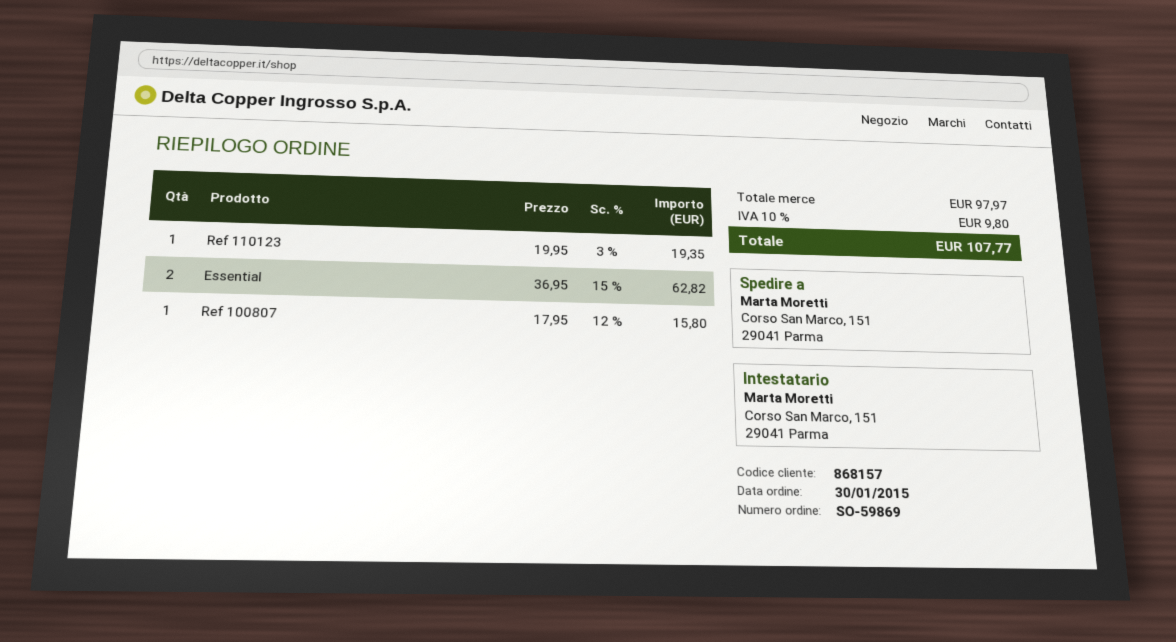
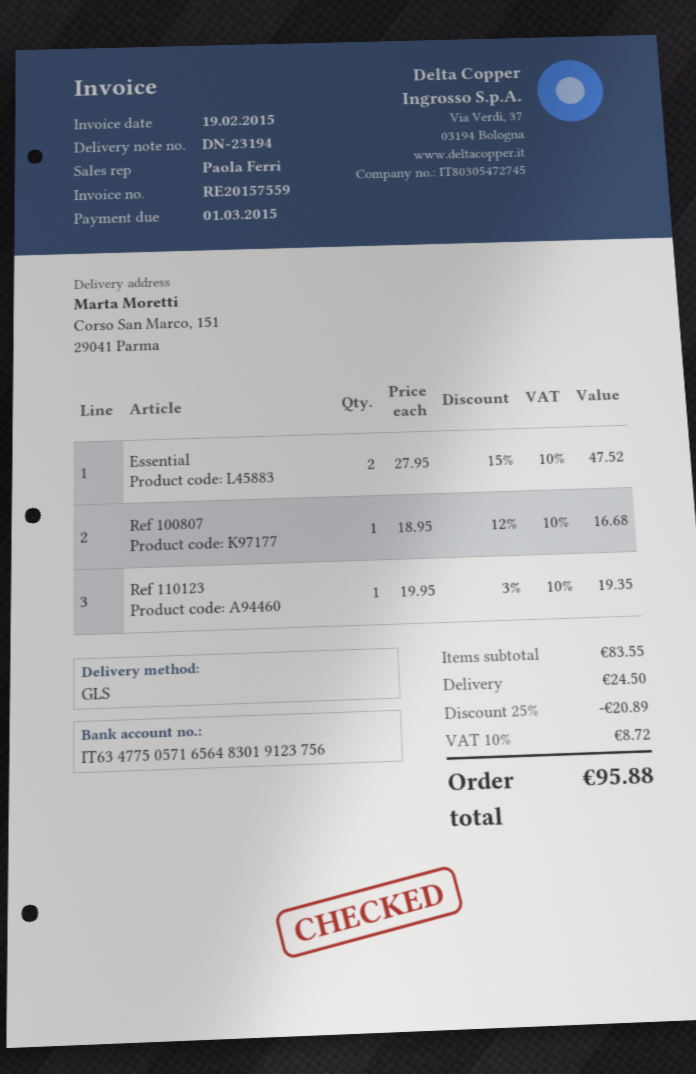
Essential: 2 x 36.95 - 15% = 62.82 -> 2 x 27.95 - 15% = 47.52
Ref 100807: 1 x 17.95 - 12% = 15.80 -> 1 x 18.95 - 12% = 16.68
subtotal: 97.97 -> 83.55
discount: none -> 25% = 20.89
shipping: none -> 24.50
tax: 10% = 9.80 -> 10% = 8.72
total: 107.77 -> 95.88

